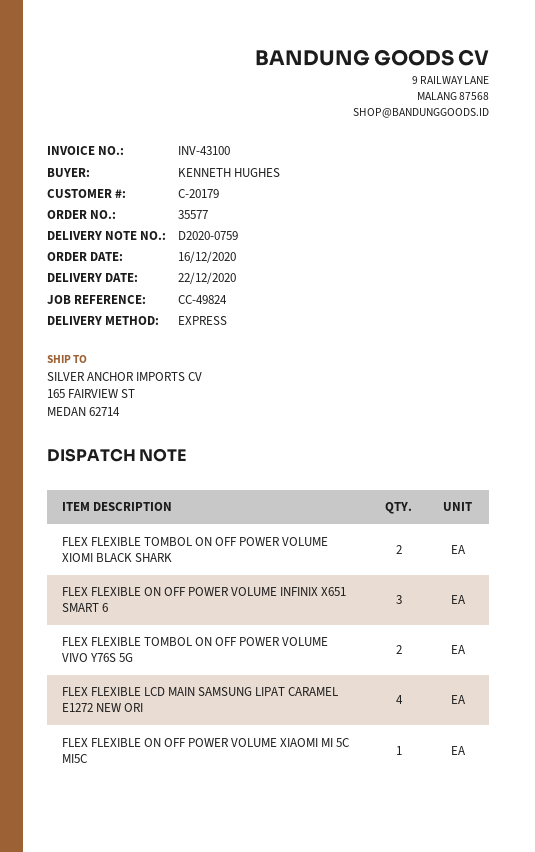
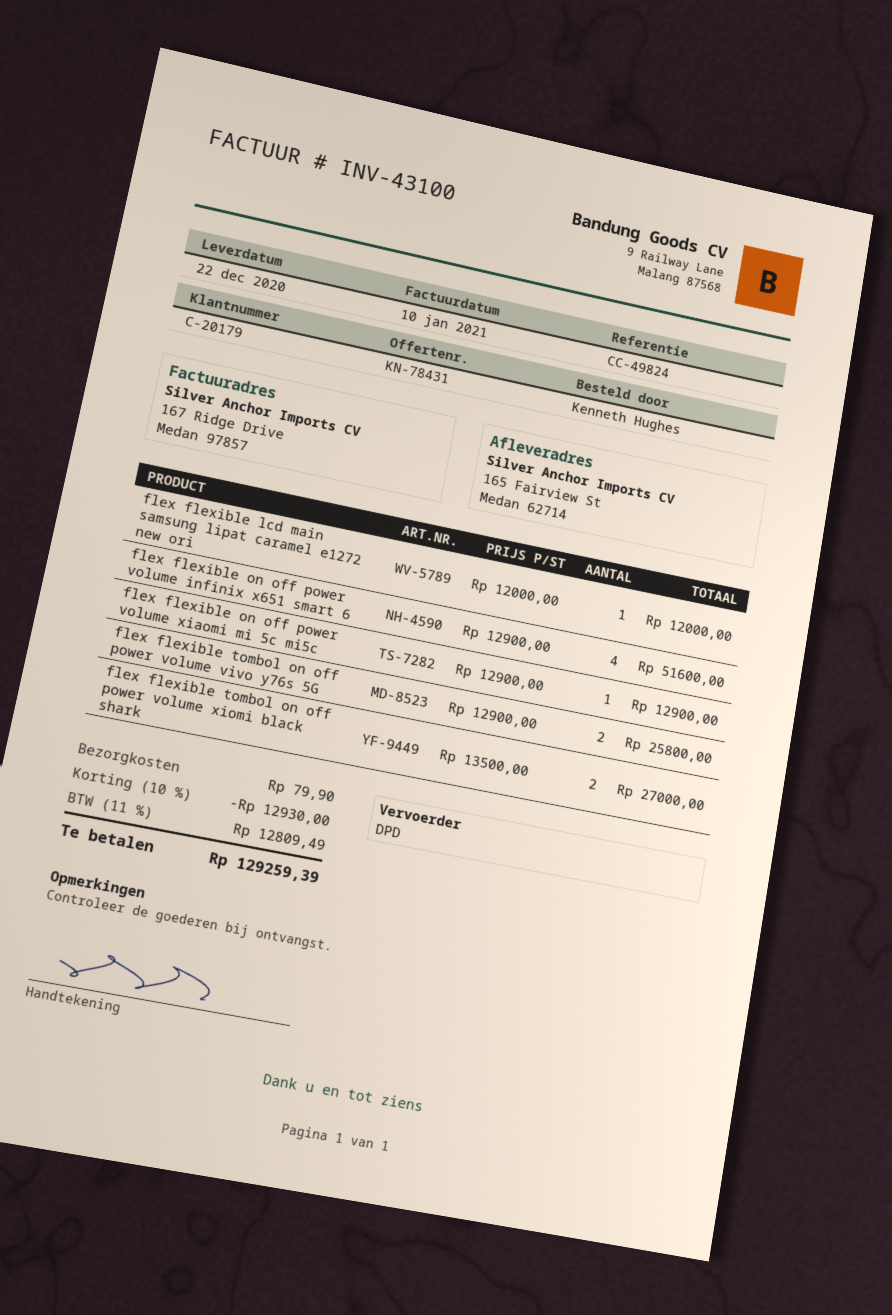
shipping method: express -> DPD
FLEX FLEXIBLE ON OFF POWER VOLUME INFINIX X651 SMART 6: 3 -> 4
FLEX FLEXIBLE LCD MAIN SAMSUNG LIPAT CARAMEL E1272 NEW ORI: 4 -> 1

